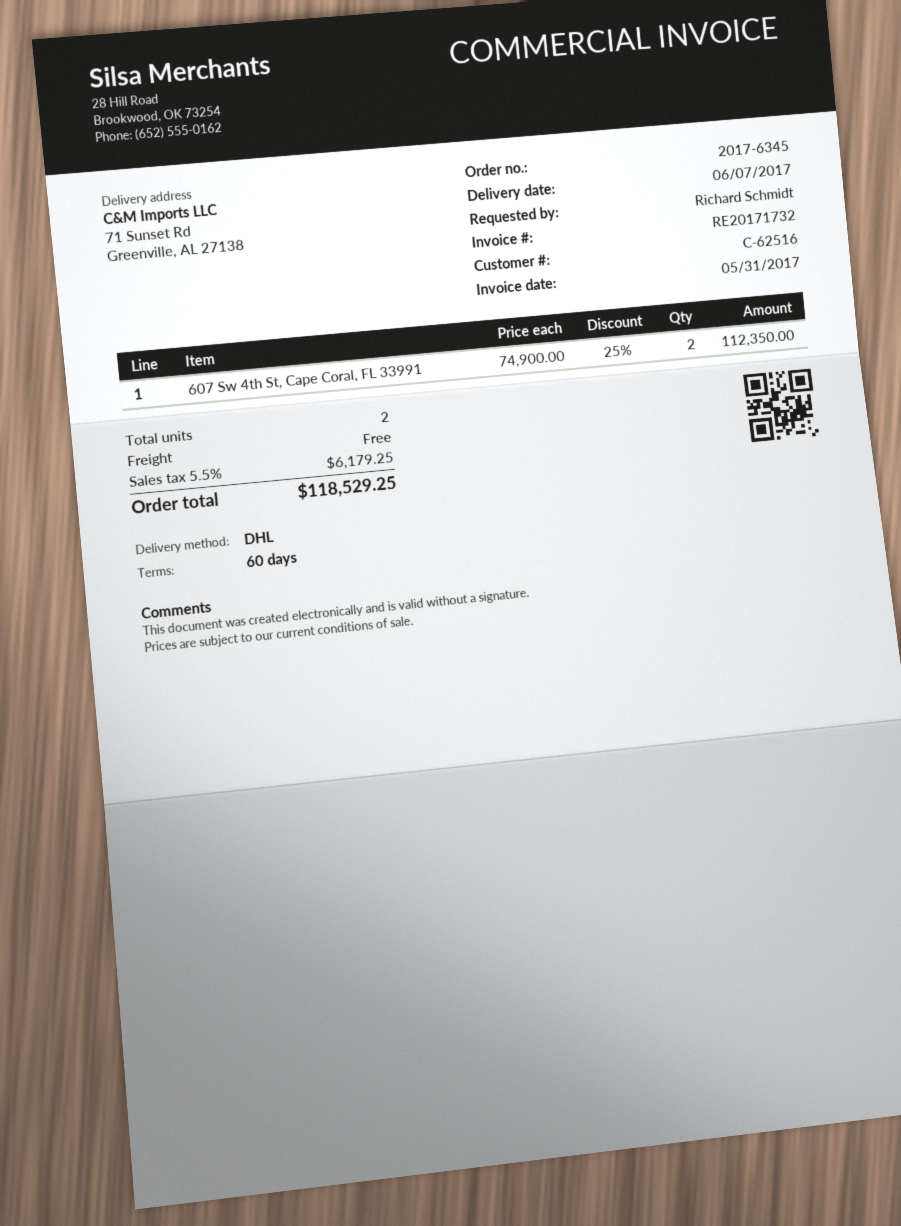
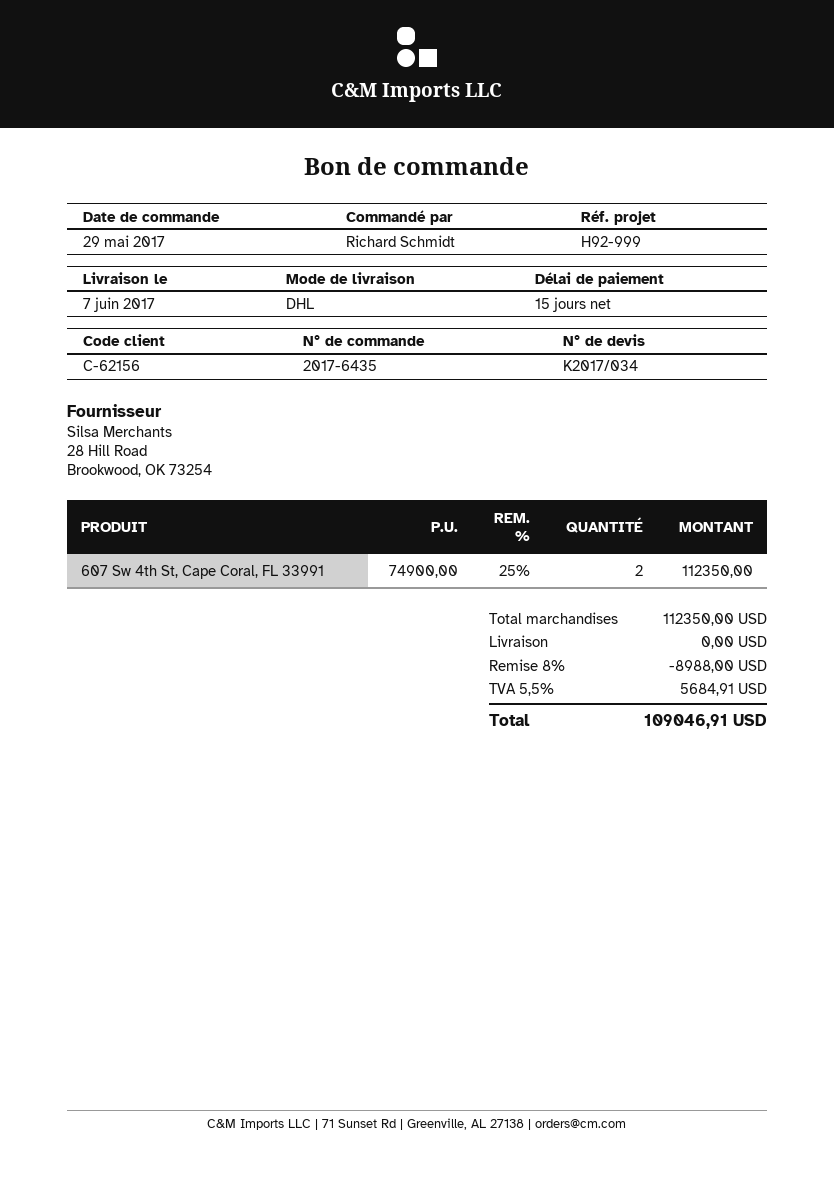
order number: 2017-6345 -> 2017-6435
payment terms: 60 days -> 15 days
customer number: C-62516 -> C-62156
discount: none -> 8% = 8988.00
tax: 5.5% = 6179.25 -> 5.5% = 5684.91
total: 118529.25 -> 109046.91

